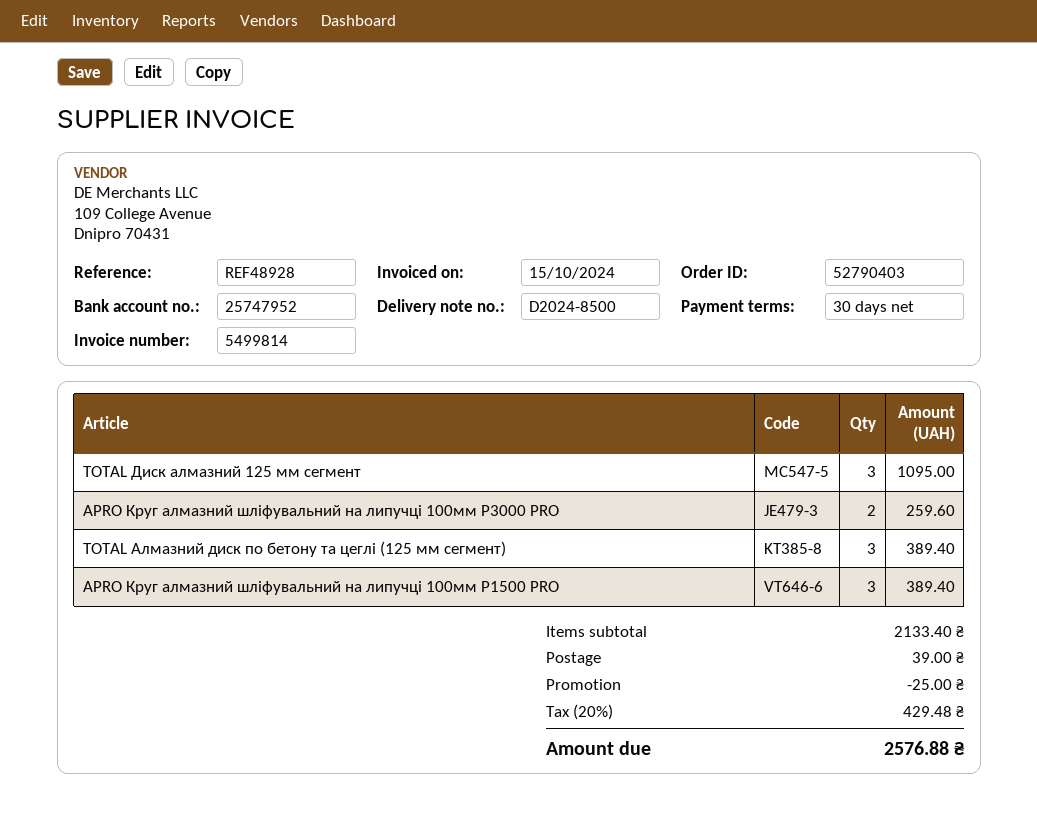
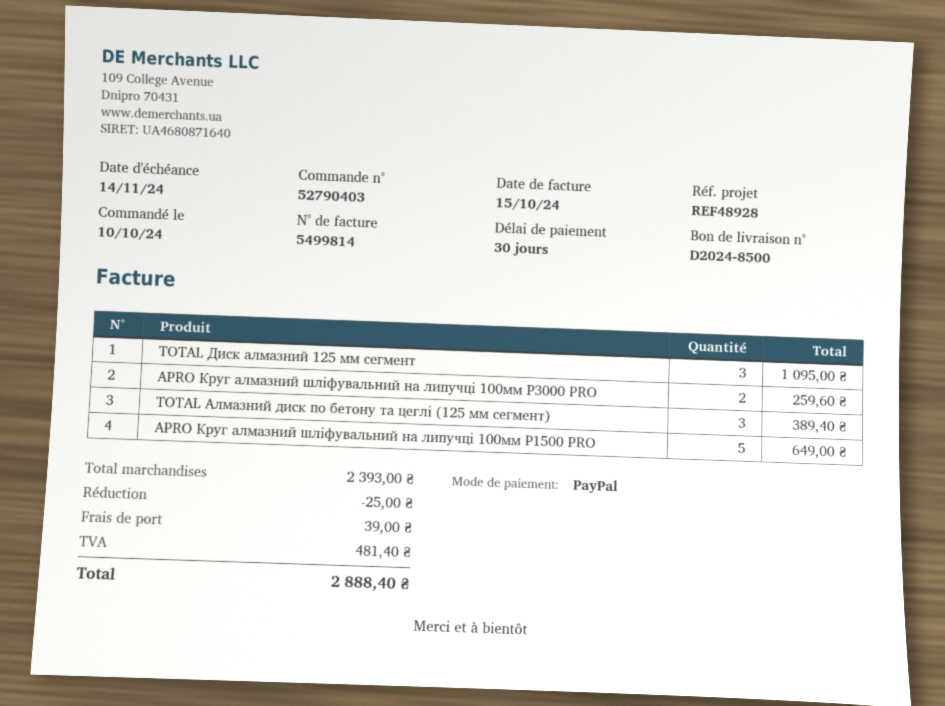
APRO Круг алмазний шліфувальний на липучці 100мм Р1500 PRO: 3 for 389.40 -> 5 for 649.00
subtotal: 2133.40 -> 2393.00
tax: 429.48 -> 481.40
total: 2576.88 -> 2888.40

